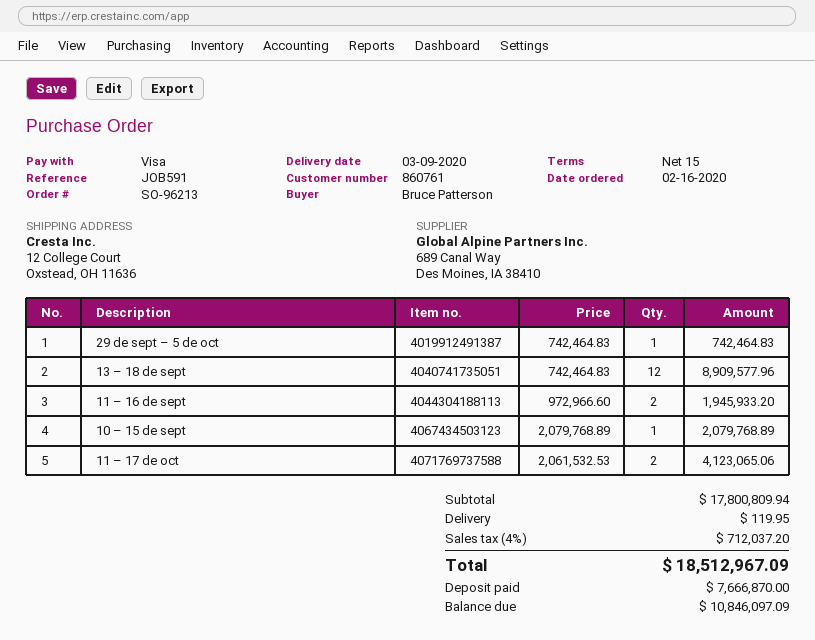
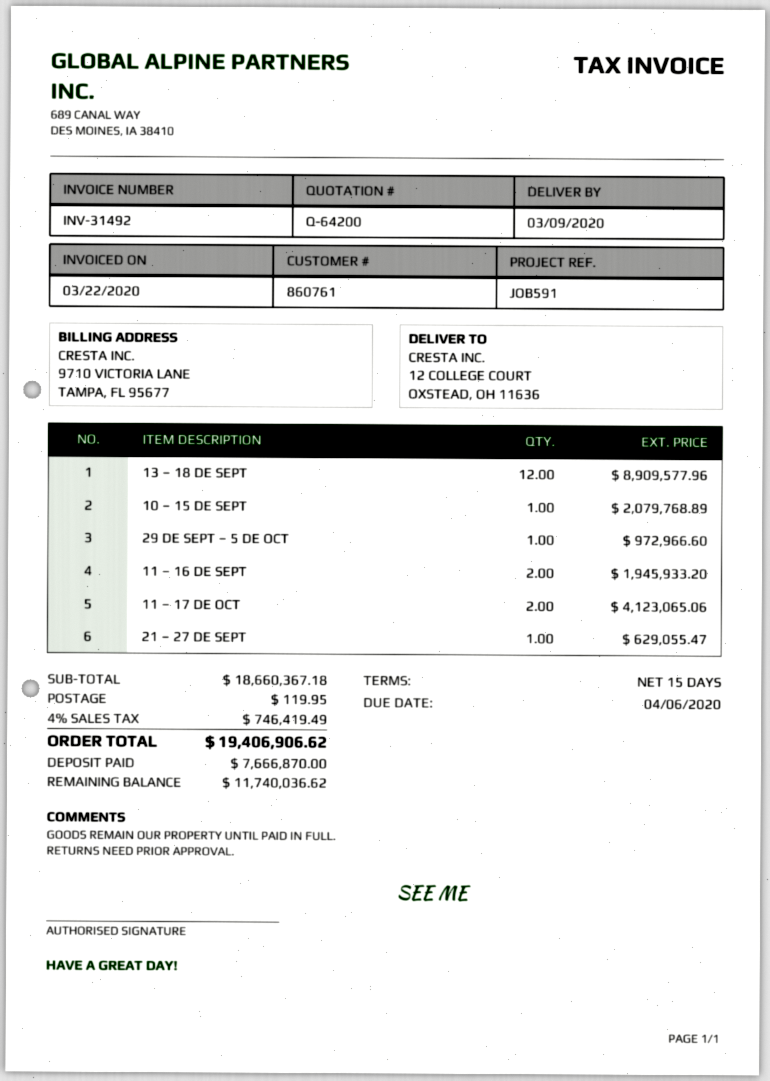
29 de sept – 5 de oct: 1 for 742464.83 -> 1 for 972966.60
21 – 27 DE SEPT: none -> 1 for 629055.47
subtotal: 17800809.94 -> 18660367.18
tax: 4% = 712037.20 -> 4% = 746419.49
total: 18512967.09 -> 19406906.62
balance: 10846097.09 -> 11740036.62

